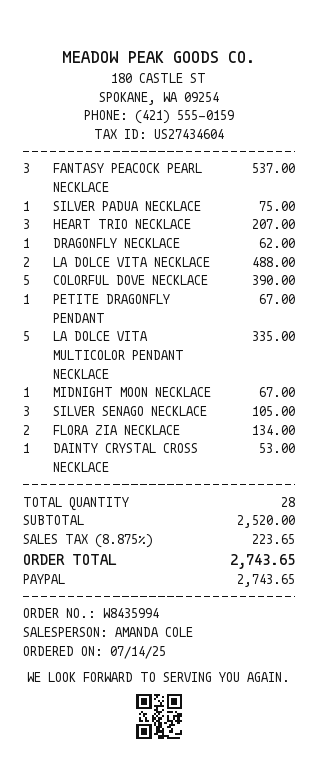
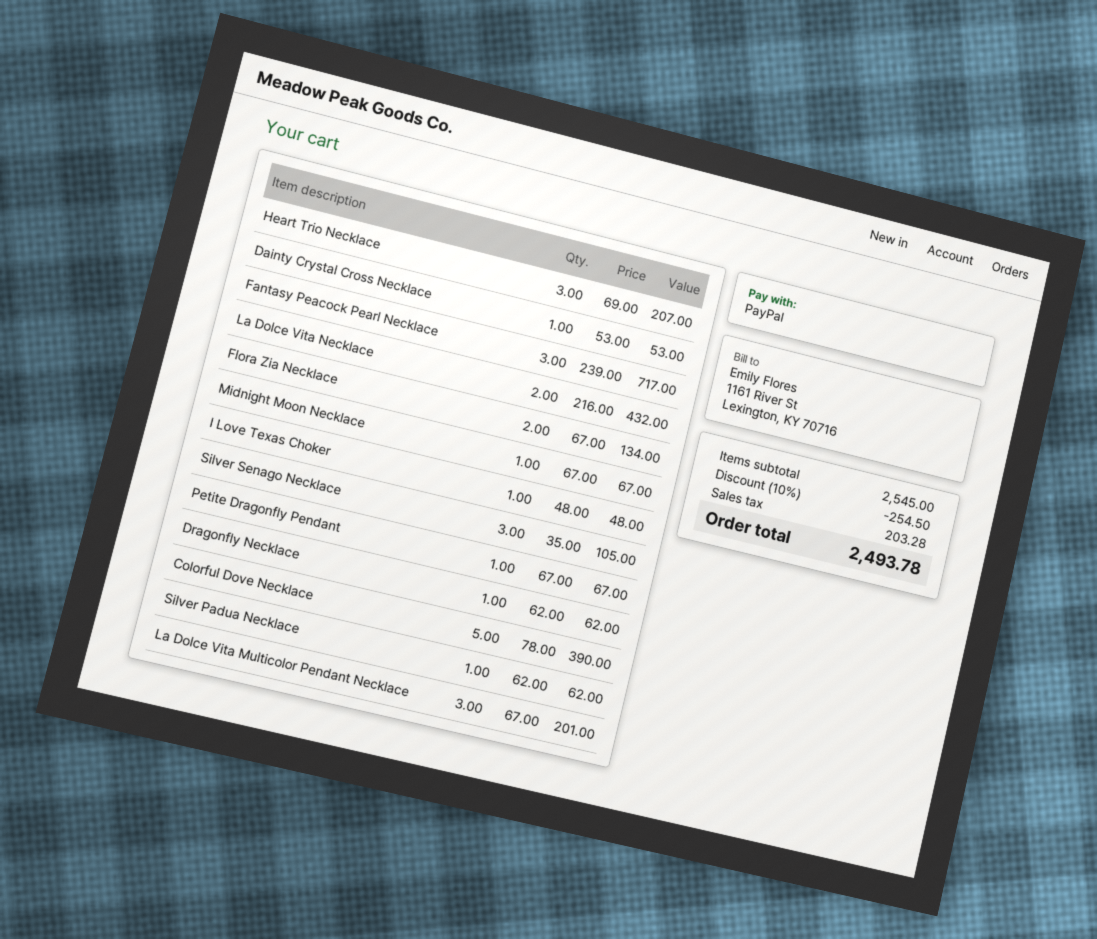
FANTASY PEACOCK PEARL NECKLACE: 3 for 537.00 -> 3 for 717.00
SILVER PADUA NECKLACE: 1 for 75.00 -> 1 for 62.00
LA DOLCE VITA NECKLACE: 2 for 488.00 -> 2 for 432.00
LA DOLCE VITA MULTICOLOR PENDANT NECKLACE: 5 for 335.00 -> 3 for 201.00
I Love Texas Choker: none -> 1 for 48.00
subtotal: 2520.00 -> 2545.00
discount: none -> 10% = 254.50
tax: 223.65 -> 203.28
total: 2743.65 -> 2493.78

